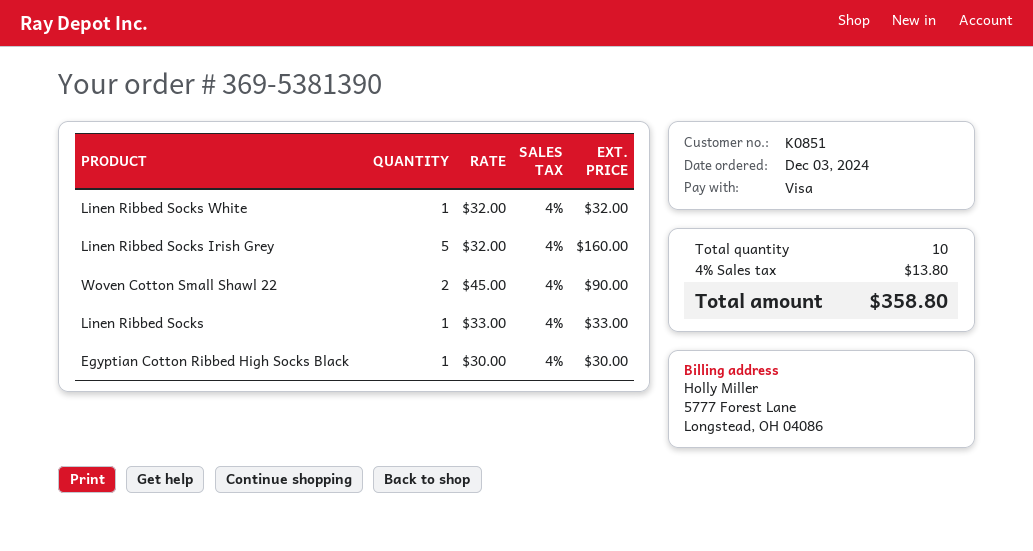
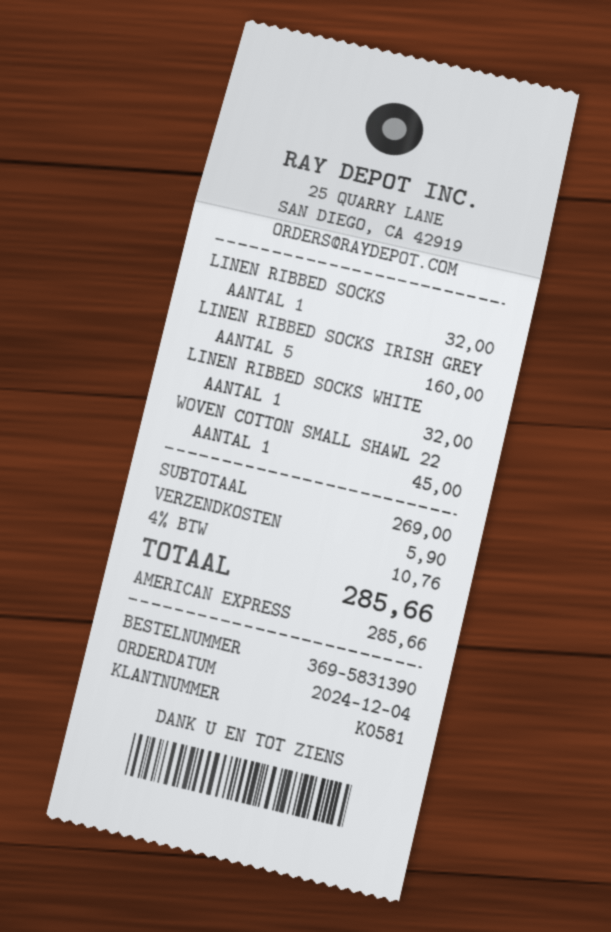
order number: 369-5381390 -> 369-5831390
order date: 2024-12-03 -> 2024-12-04
customer number: K0851 -> K0581
payment method: Visa -> American Express
Woven Cotton Small Shawl 22: 2 for 90.00 -> 1 for 45.00
Linen Ribbed Socks: 1 for 33.00 -> 1 for 32.00
Egyptian Cotton Ribbed High Socks Black: 1 for 30.00 -> none
shipping: none -> 5.90
tax: 4% = 13.80 -> 4% = 10.76
total: 358.80 -> 285.66

